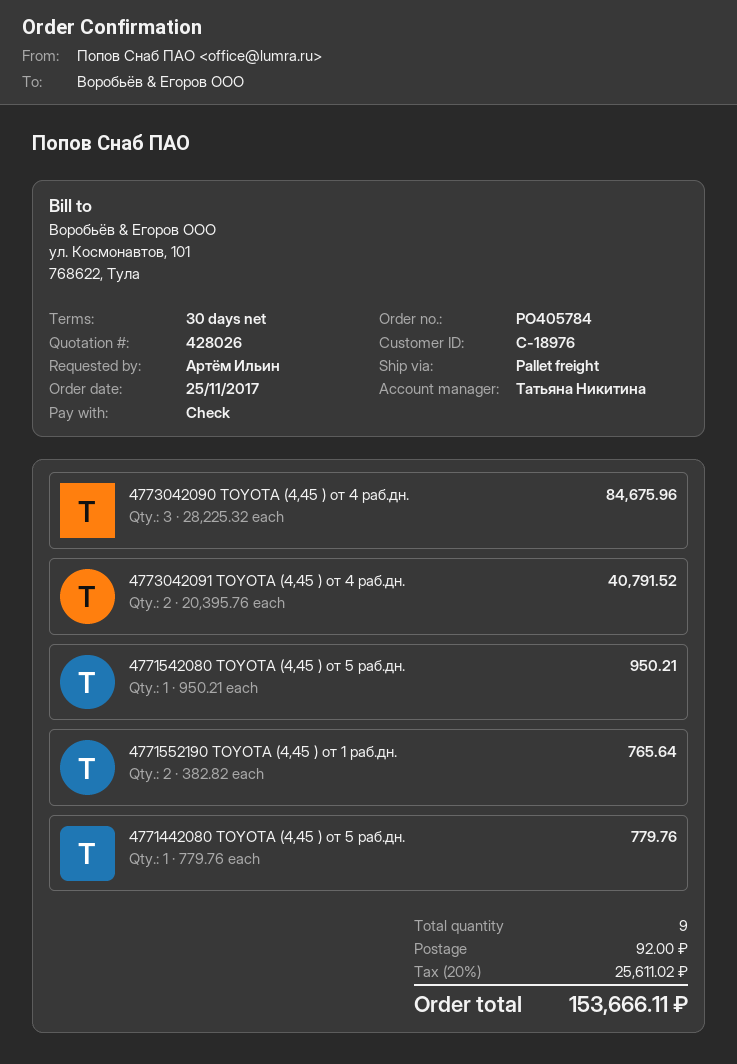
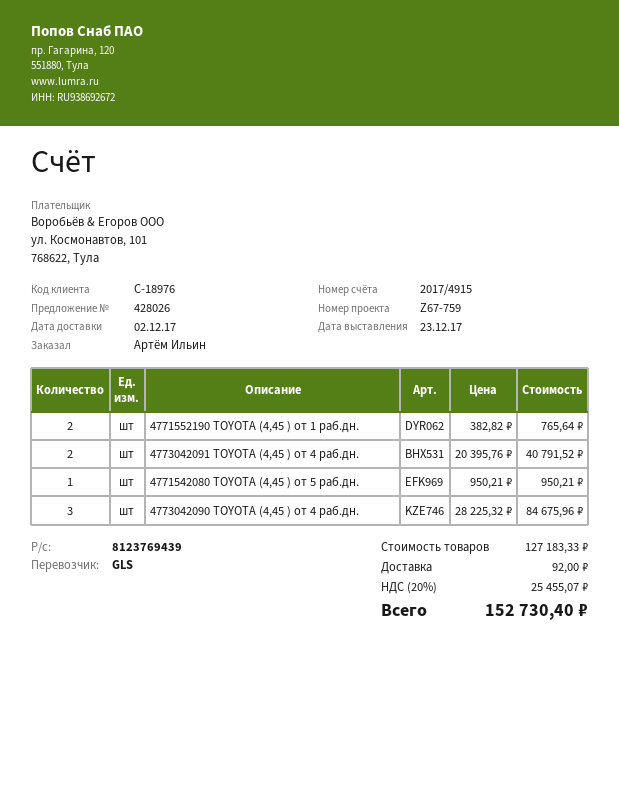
shipping method: pallet freight -> GLS
4771442080 TOYOTA (4,45 ) от 5 раб.дн.: 1 x 779.76 = 779.76 -> none
tax: 20% = 25611.02 -> 20% = 25455.07
total: 153666.11 -> 152730.40

